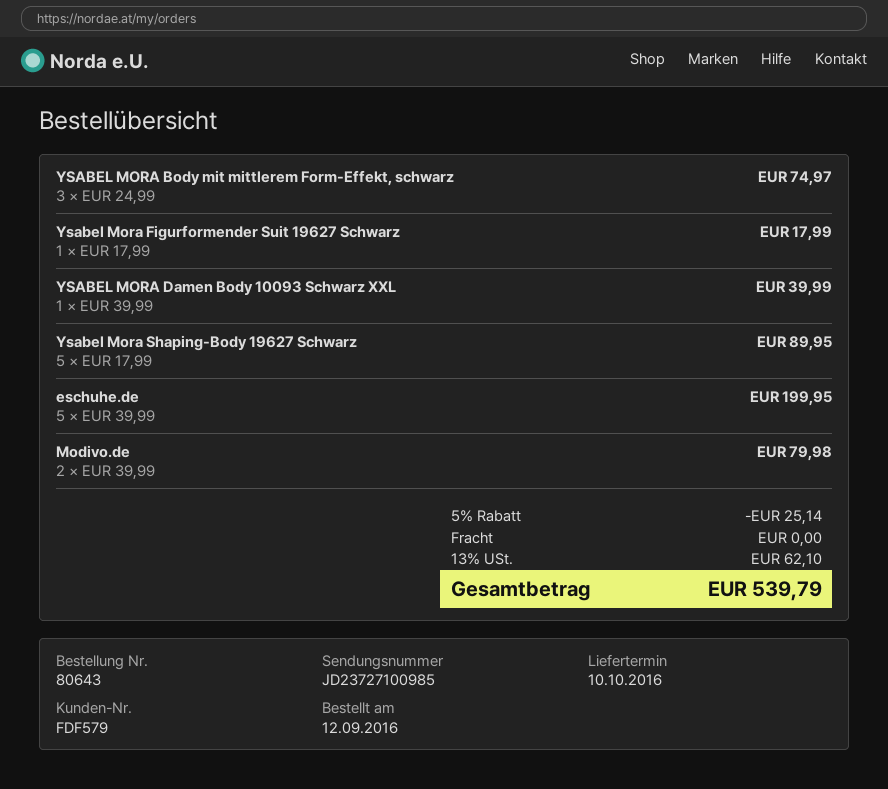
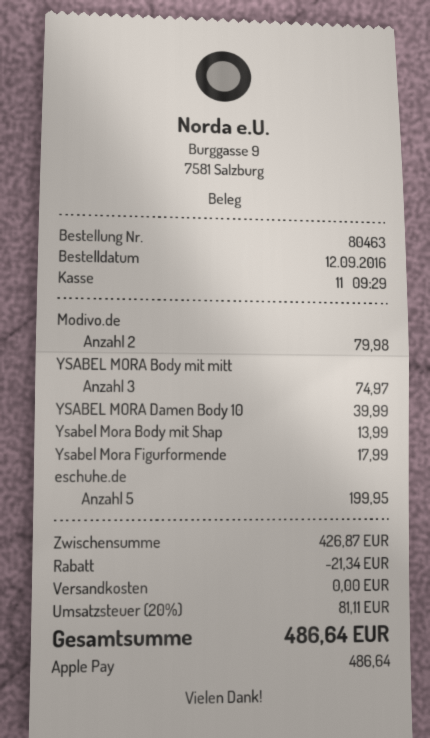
order number: 80643 -> 80463
Ysabel Mora Shaping-Body 19627 Schwarz: 5 for 89.95 -> none
Ysabel Mora Body mit Shap: none -> 1 for 13.99
discount: 25.14 -> 21.34
tax: 13% = 62.10 -> 20% = 81.11
total: 539.79 -> 486.64

